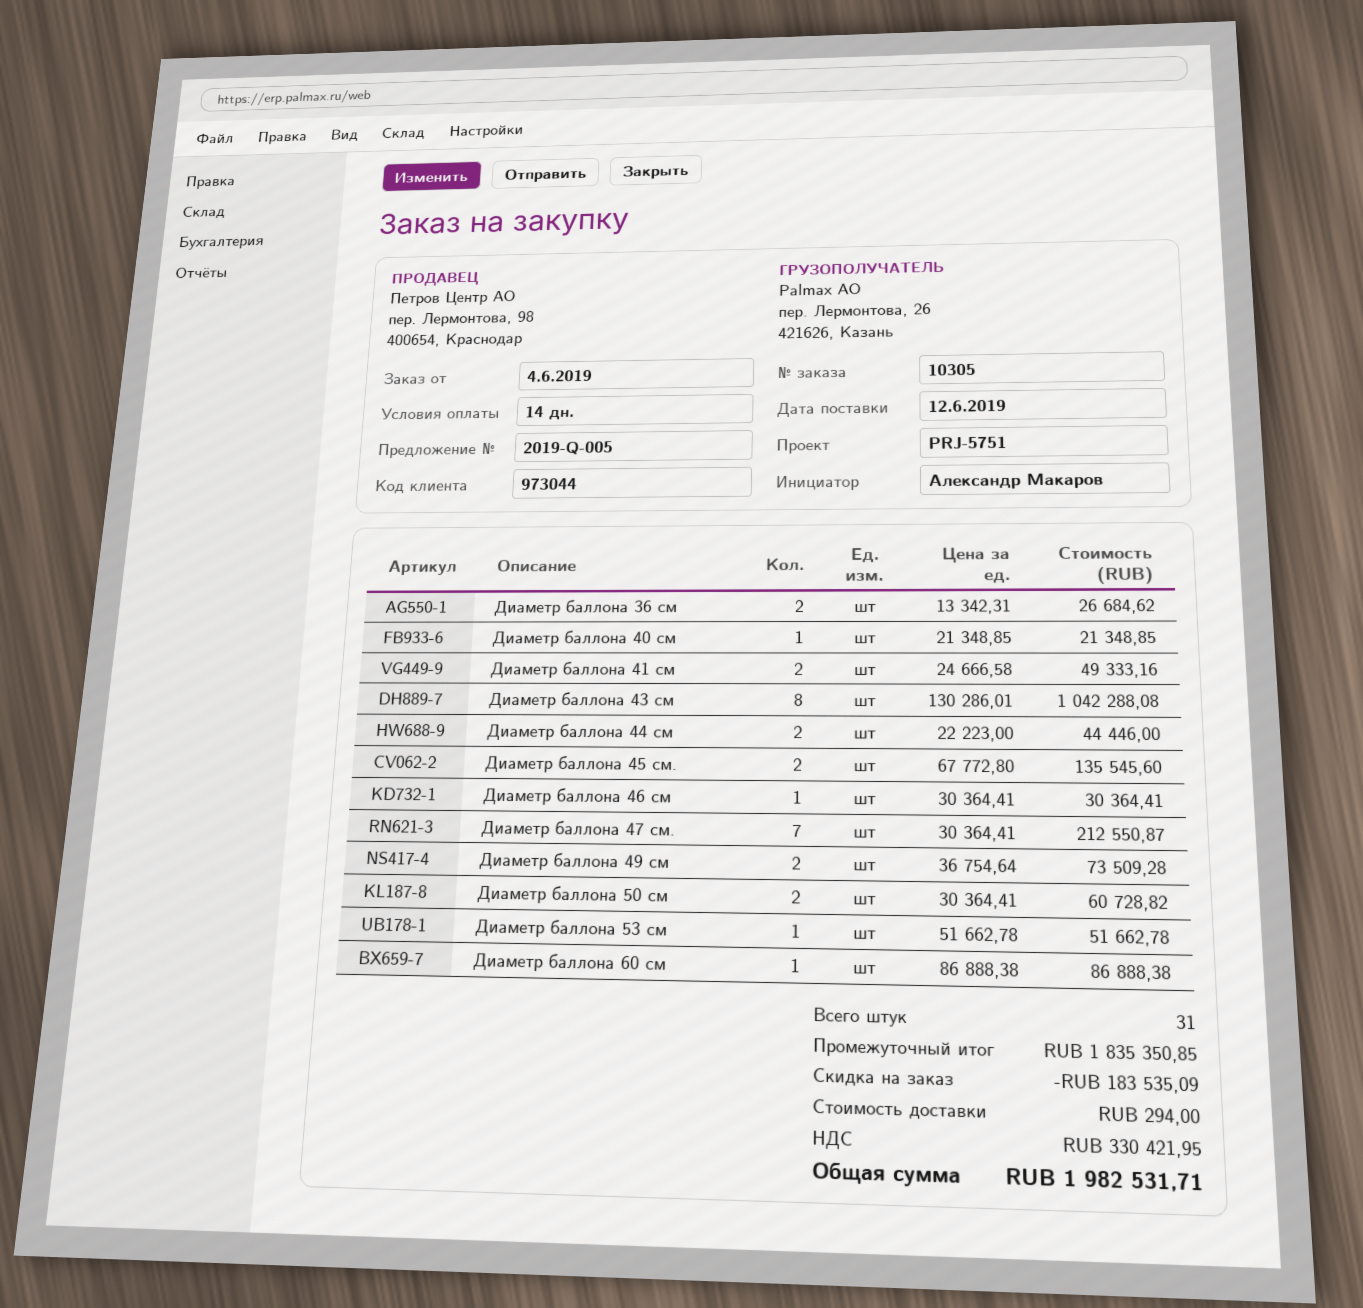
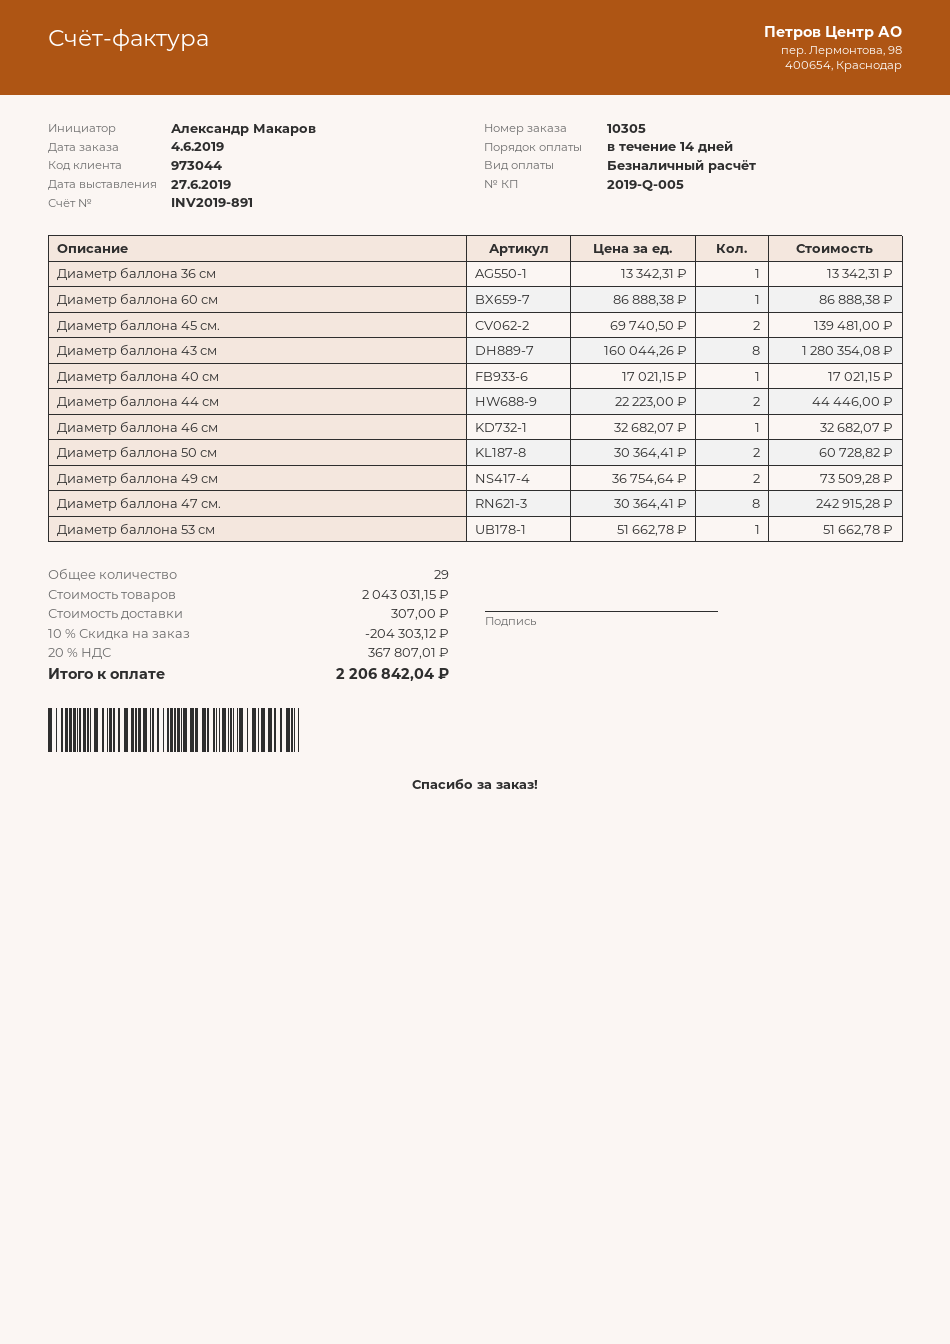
Диаметр баллона 36 см: 2 x 13342.31 = 26684.62 -> 1 x 13342.31 = 13342.31
Диаметр баллона 40 см: 1 x 21348.85 = 21348.85 -> 1 x 17021.15 = 17021.15
Диаметр баллона 41 см: 2 x 24666.58 = 49333.16 -> none
Диаметр баллона 43 см: 8 x 130286.01 = 1042288.08 -> 8 x 160044.26 = 1280354.08
Диаметр баллона 45 см.: 2 x 67772.80 = 135545.60 -> 2 x 69740.50 = 139481.00
Диаметр баллона 46 см: 1 x 30364.41 = 30364.41 -> 1 x 32682.07 = 32682.07
Диаметр баллона 47 см.: 7 x 30364.41 = 212550.87 -> 8 x 30364.41 = 242915.28
total quantity: 31 -> 29
subtotal: 1835350.85 -> 2043031.15
discount: 183535.09 -> 204303.12
shipping: 294.00 -> 307.00
tax: 330421.95 -> 367807.01
total: 1982531.71 -> 2206842.04

